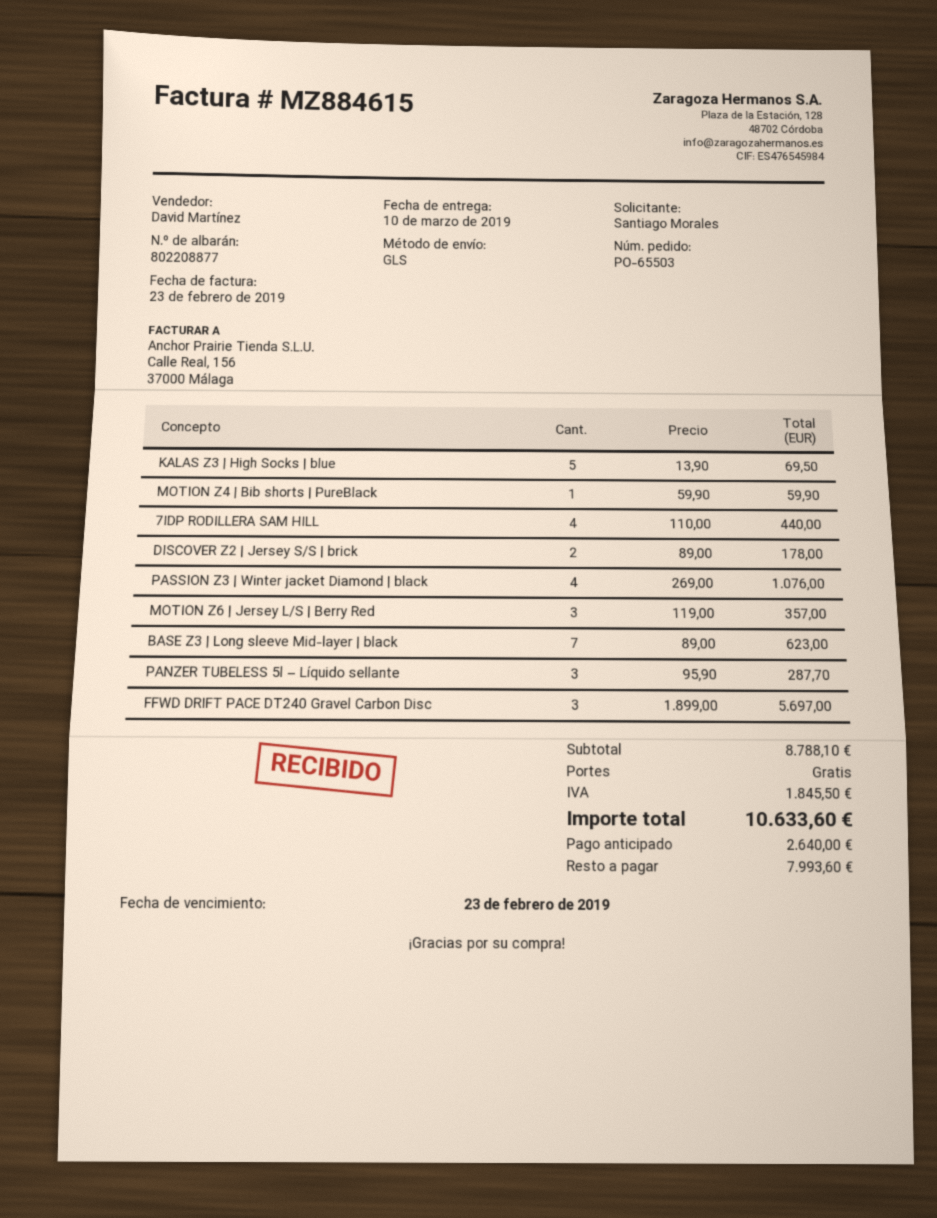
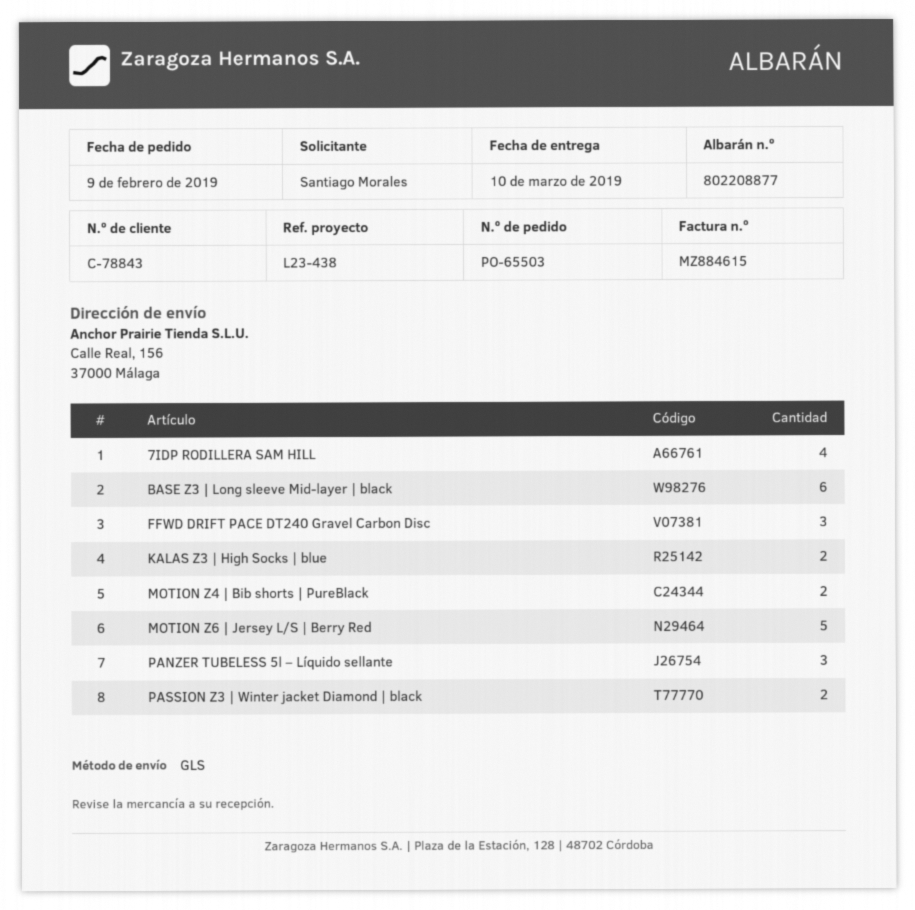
KALAS Z3 | High Socks | blue: 5 -> 2
MOTION Z4 | Bib shorts | PureBlack: 1 -> 2
DISCOVER Z2 | Jersey S/S | brick: 2 -> none
PASSION Z3 | Winter jacket Diamond | black: 4 -> 2
MOTION Z6 | Jersey L/S | Berry Red: 3 -> 5
BASE Z3 | Long sleeve Mid-layer | black: 7 -> 6

